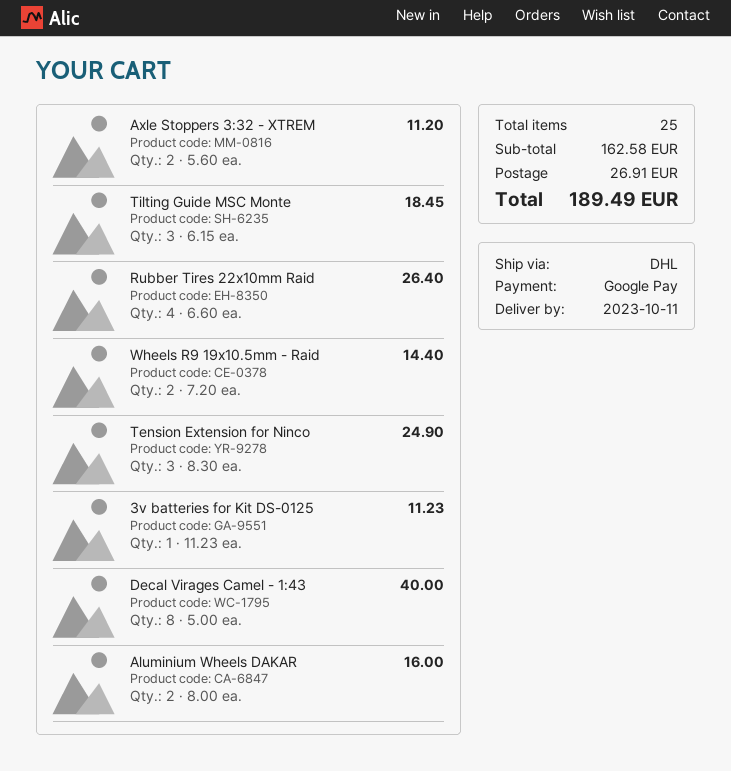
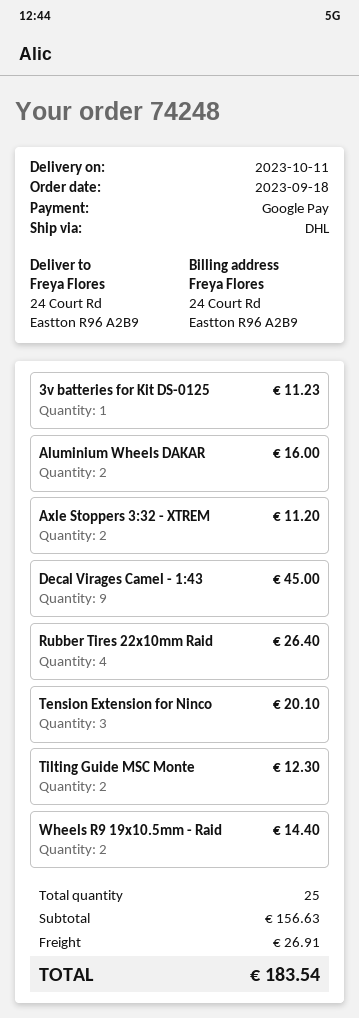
Tilting Guide MSC Monte: 3 for 18.45 -> 2 for 12.30
Tension Extension for Ninco: 3 for 24.90 -> 3 for 20.10
Decal Virages Camel - 1:43: 8 for 40.00 -> 9 for 45.00
subtotal: 162.58 -> 156.63
total: 189.49 -> 183.54

